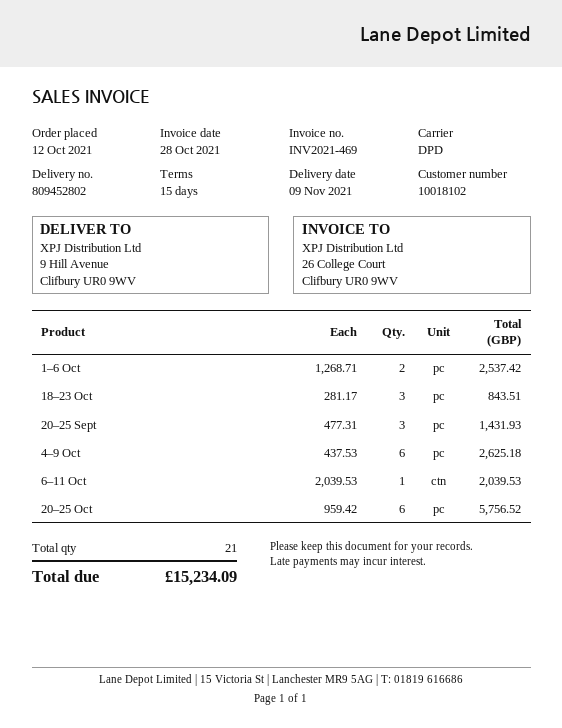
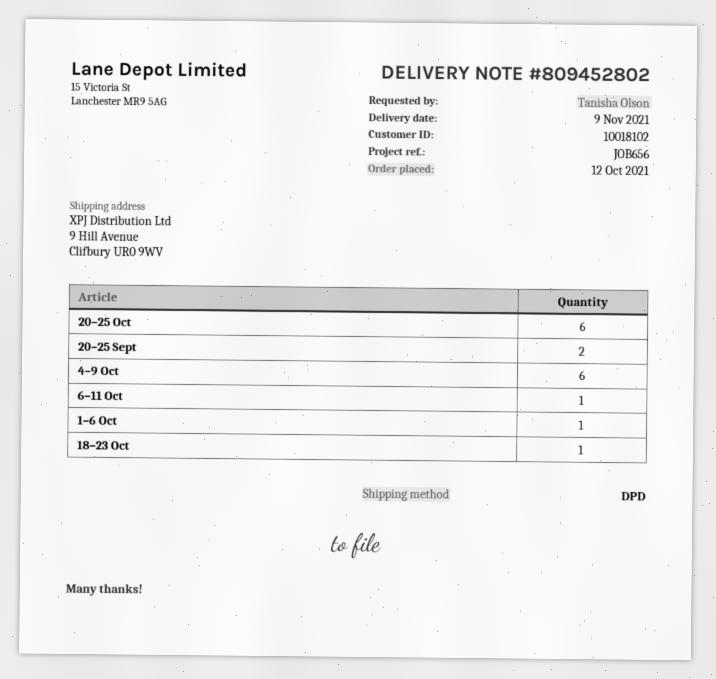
1–6 Oct: 2 -> 1
18–23 Oct: 3 -> 1
20–25 Sept: 3 -> 2

